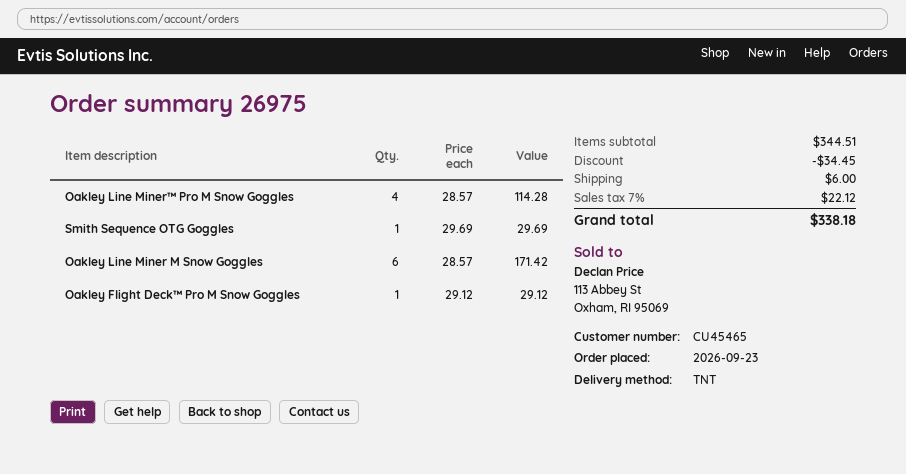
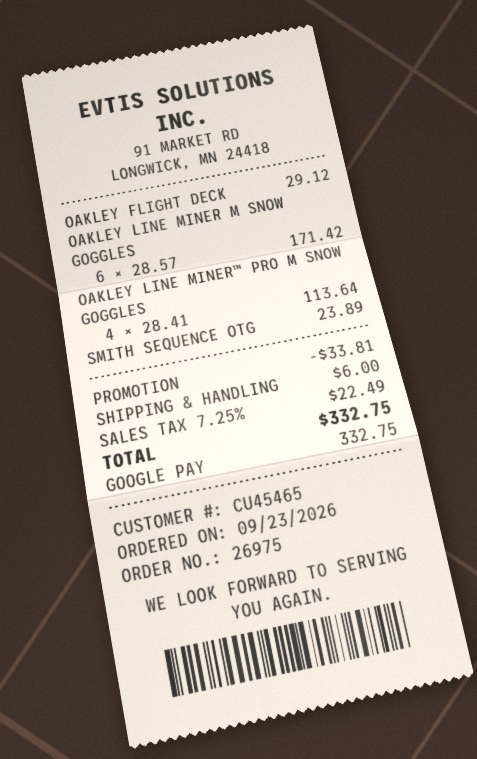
Oakley Line Miner™ Pro M Snow Goggles: 4 x 28.57 = 114.28 -> 4 x 28.41 = 113.64
Smith Sequence OTG Goggles: 1 x 29.69 = 29.69 -> 1 x 23.89 = 23.89
discount: 34.45 -> 33.81
tax: 7% = 22.12 -> 7.25% = 22.49
total: 338.18 -> 332.75

